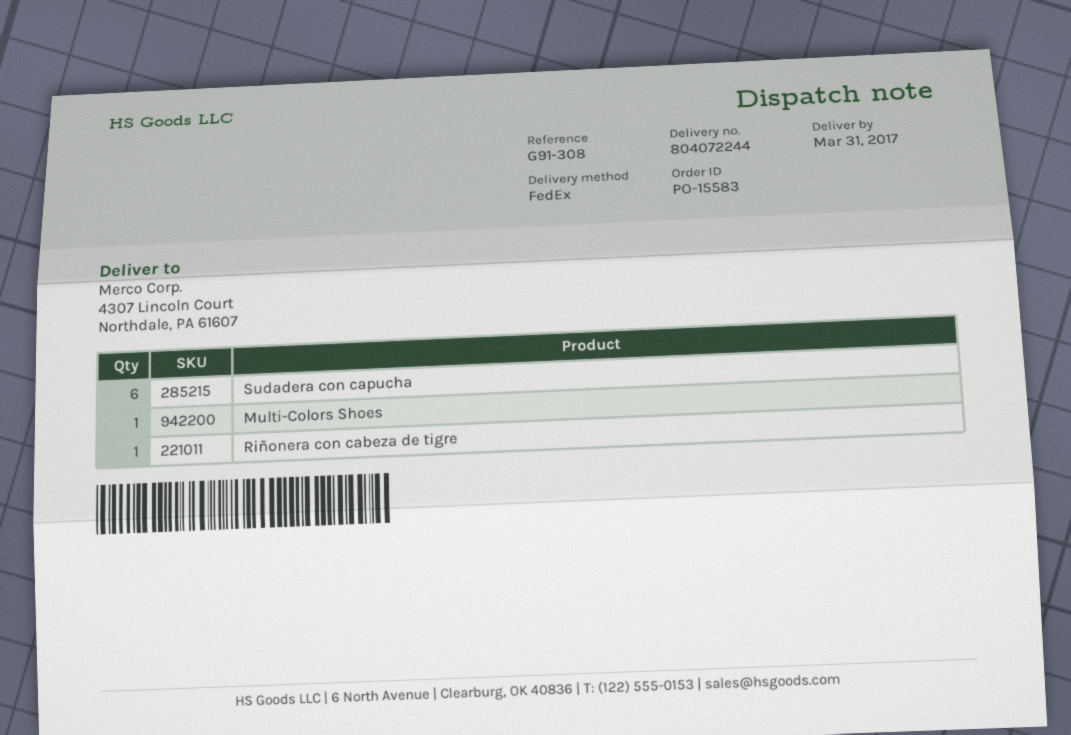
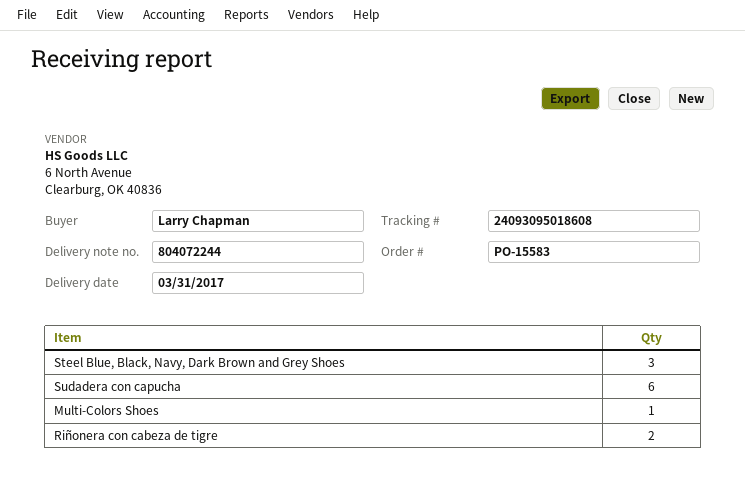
Riñonera con cabeza de tigre: 1 -> 2
Steel Blue, Black, Navy, Dark Brown and Grey Shoes: none -> 3

